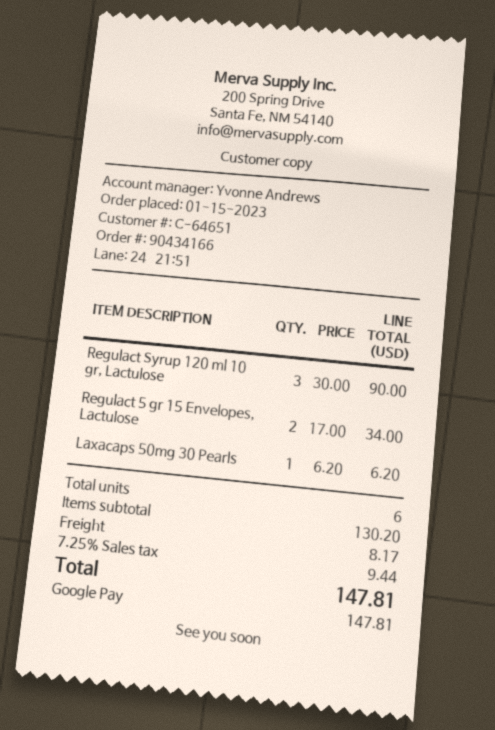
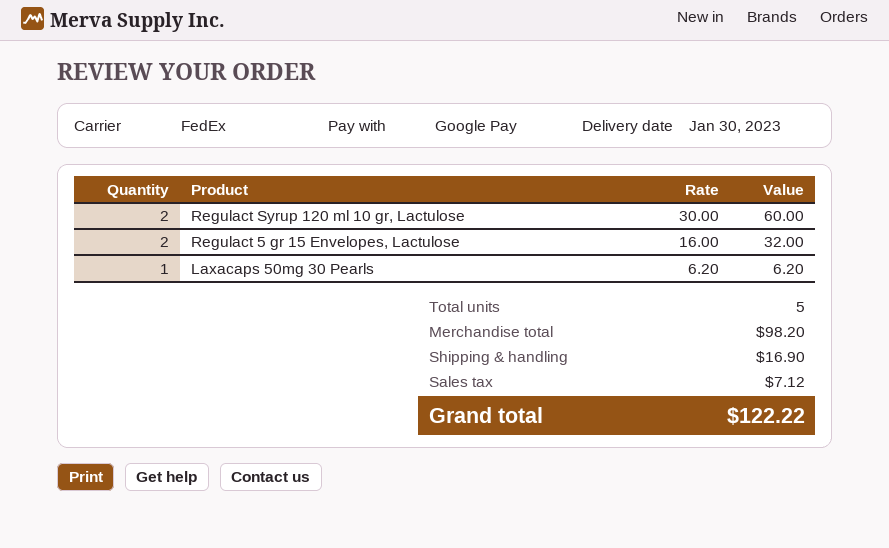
Regulact Syrup 120 ml 10 gr, Lactulose: 3 x 30.00 = 90.00 -> 2 x 30.00 = 60.00
Regulact 5 gr 15 Envelopes, Lactulose: 2 x 17.00 = 34.00 -> 2 x 16.00 = 32.00
total quantity: 6 -> 5
subtotal: 130.20 -> 98.20
shipping: 8.17 -> 16.90
tax: 9.44 -> 7.12
total: 147.81 -> 122.22

